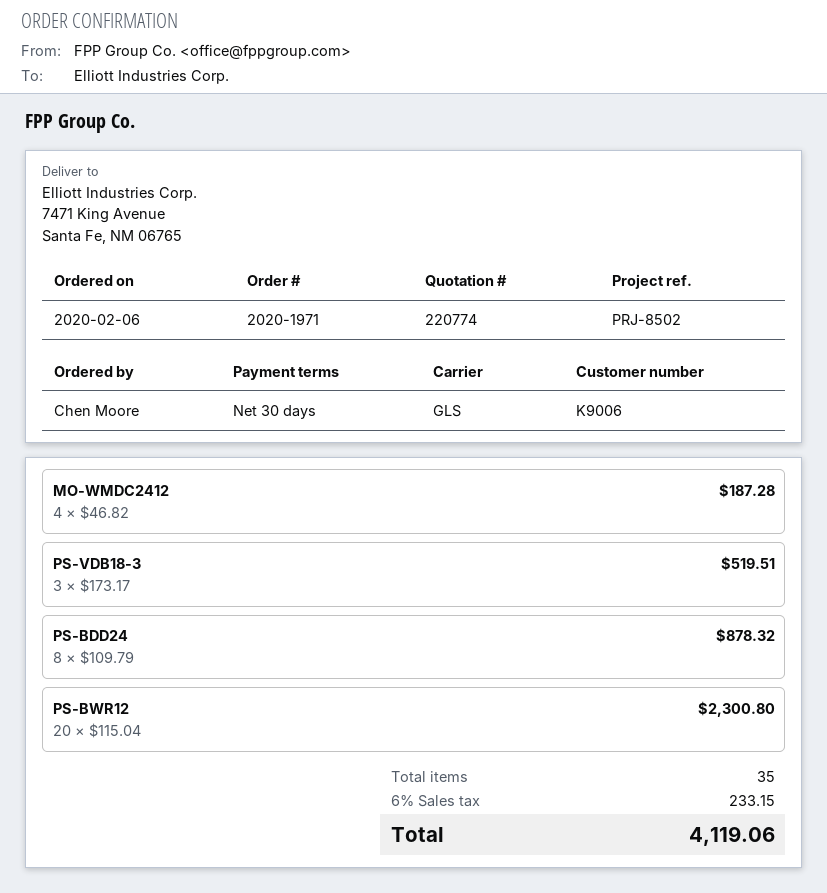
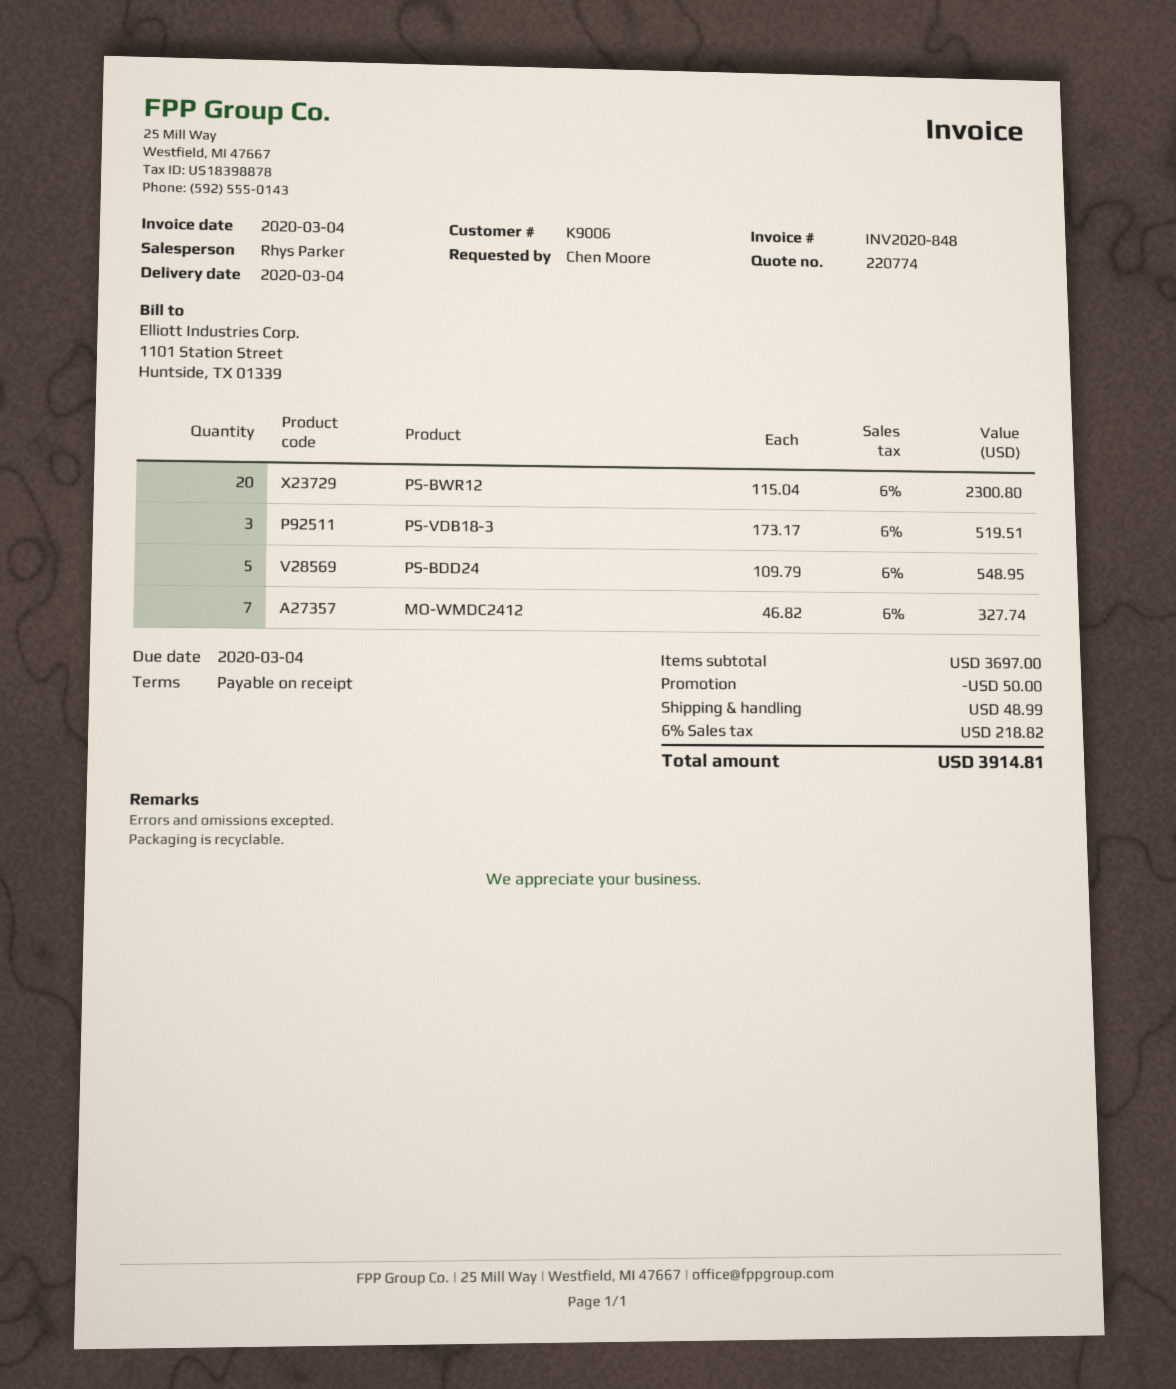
payment terms: 30 days -> on receipt
MO-WMDC2412: 4 x 46.82 = 187.28 -> 7 x 46.82 = 327.74
PS-BDD24: 8 x 109.79 = 878.32 -> 5 x 109.79 = 548.95
discount: none -> 50.00
shipping: none -> 48.99
tax: 6% = 233.15 -> 6% = 218.82
total: 4119.06 -> 3914.81

